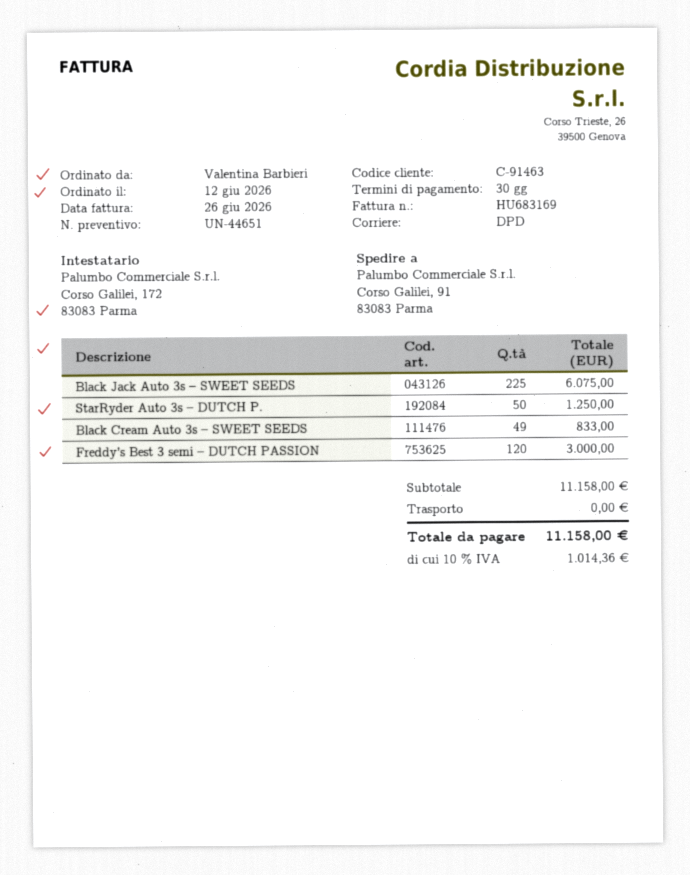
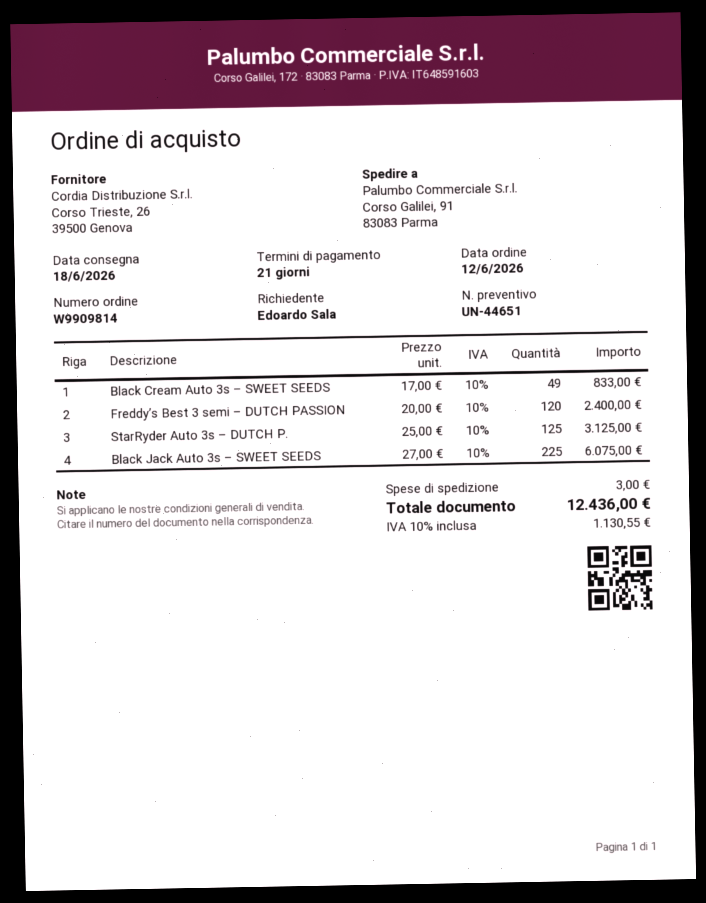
payment terms: 30 days -> 21 days
ordered by: Valentina Barbieri -> Edoardo Sala
StarRyder Auto 3s – DUTCH P.: 50 for 1250.00 -> 125 for 3125.00
Freddy’s Best 3 semi – DUTCH PASSION: 120 for 3000.00 -> 120 for 2400.00
shipping: 0.00 -> 3.00
tax: 10% = 1014.36 -> 10% = 1130.55
total: 11158.00 -> 12436.00

